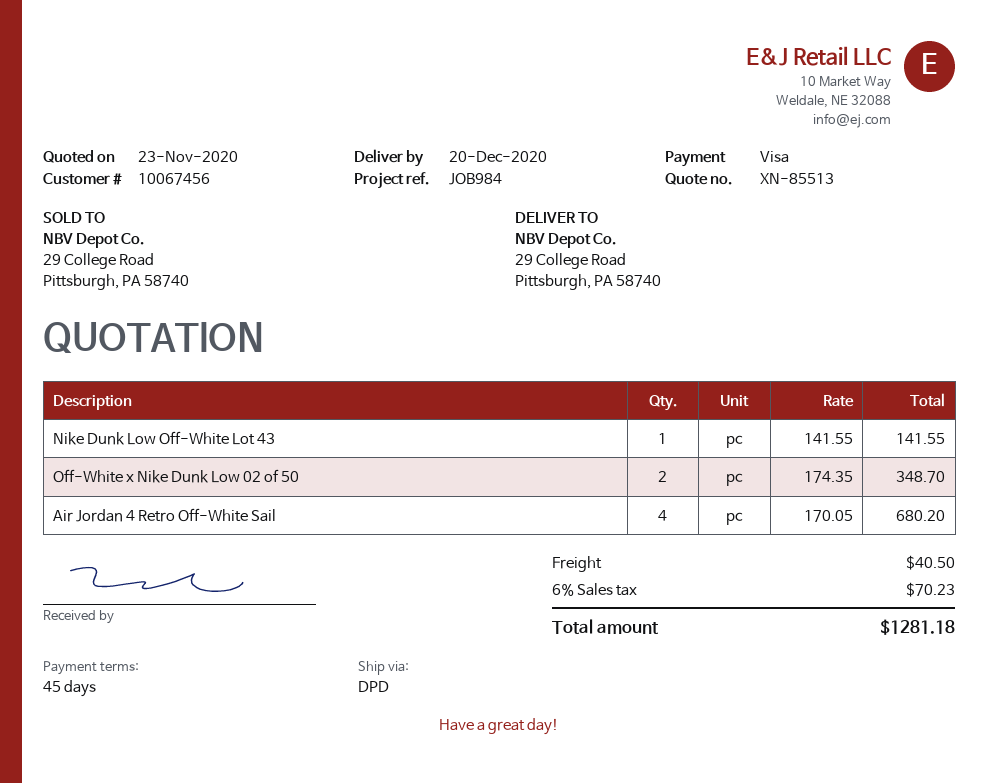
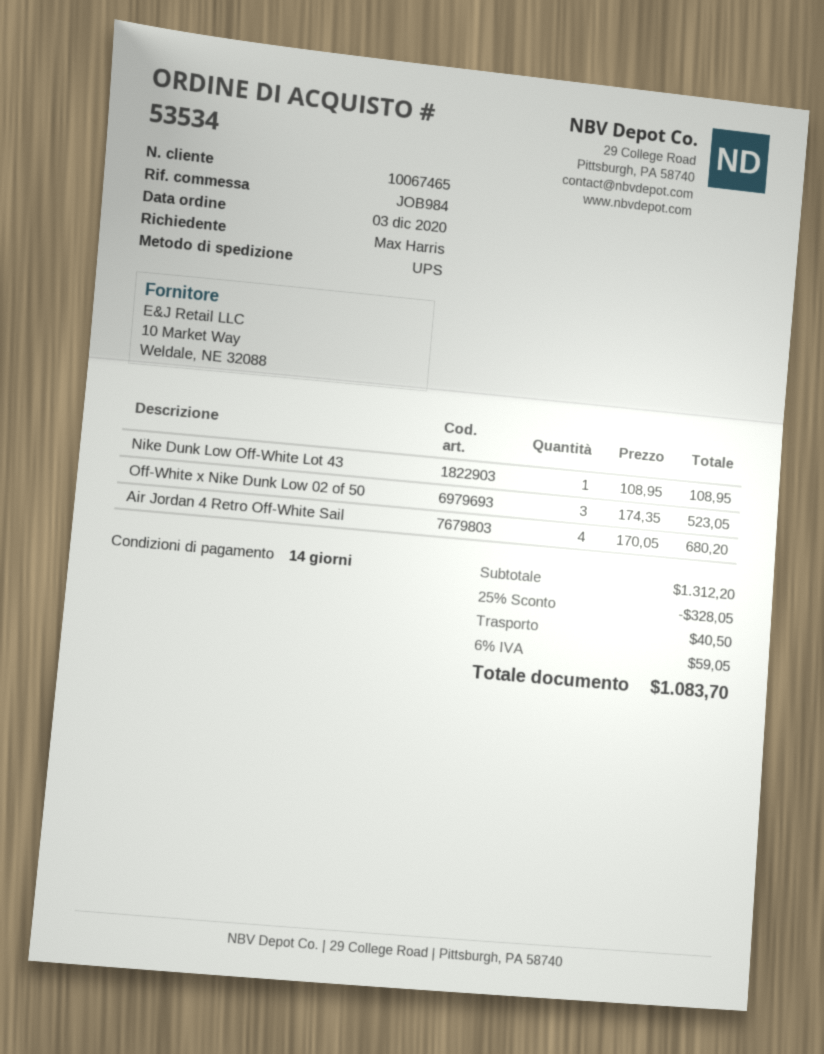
payment terms: 45 days -> 14 days
customer number: 10067456 -> 10067465
shipping method: DPD -> UPS
Nike Dunk Low Off-White Lot 43: 1 x 141.55 = 141.55 -> 1 x 108.95 = 108.95
Off-White x Nike Dunk Low 02 of 50: 2 x 174.35 = 348.70 -> 3 x 174.35 = 523.05
discount: none -> 25% = 328.05
tax: 6% = 70.23 -> 6% = 59.05
total: 1281.18 -> 1083.70

